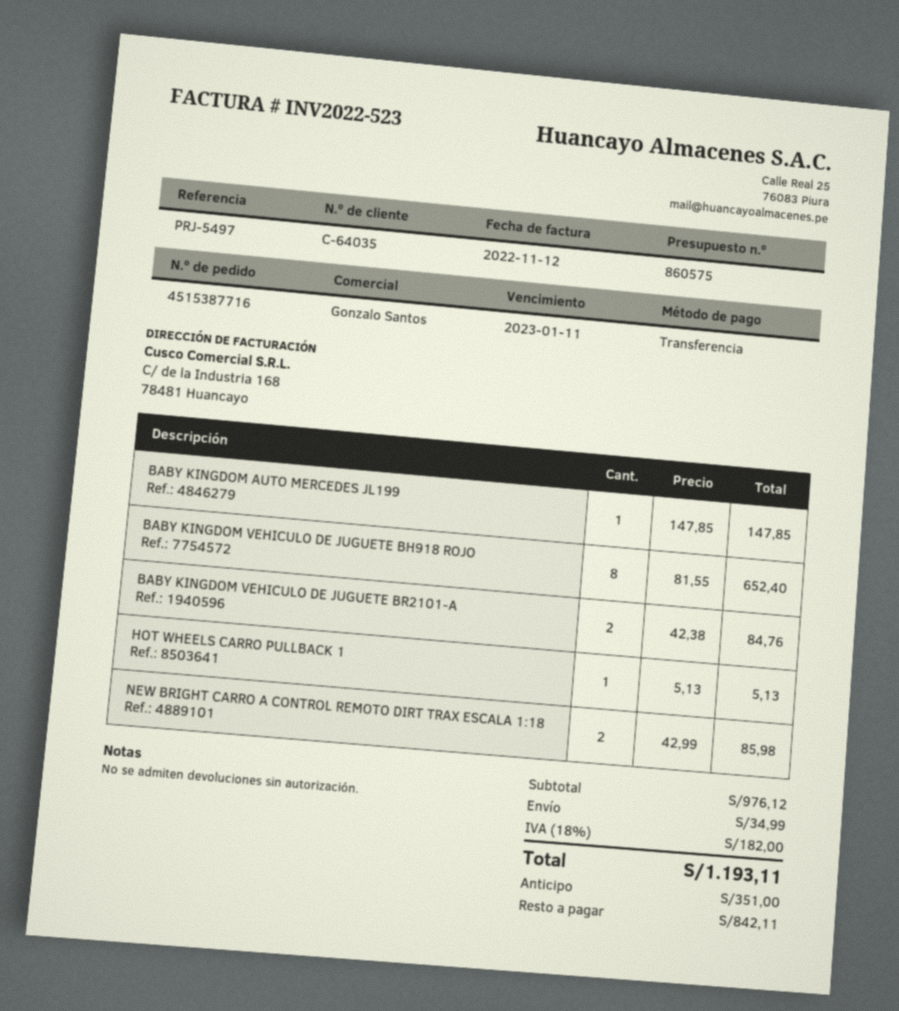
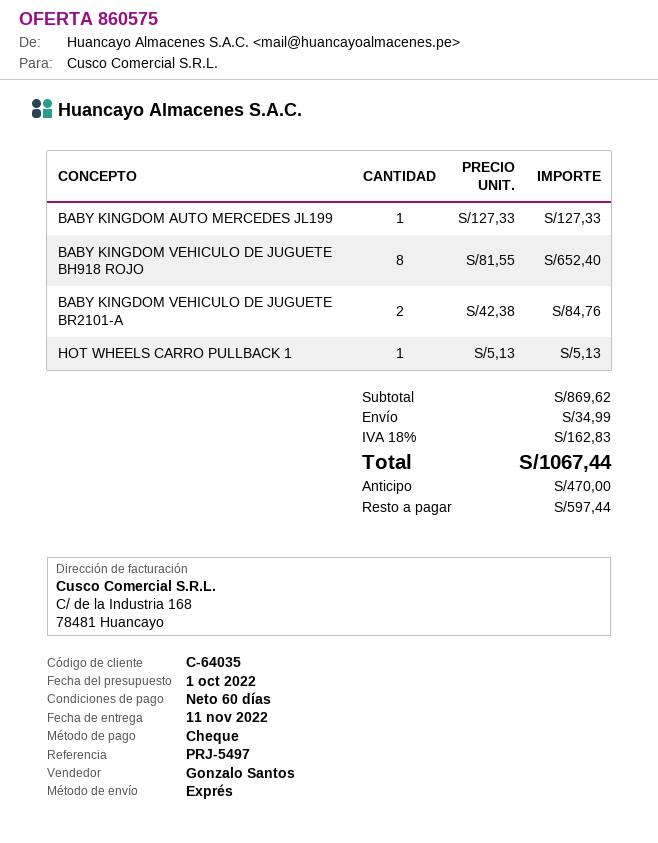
payment method: bank transfer -> cheque
BABY KINGDOM AUTO MERCEDES JL199: 1 x 147.85 = 147.85 -> 1 x 127.33 = 127.33
NEW BRIGHT CARRO A CONTROL REMOTO DIRT TRAX ESCALA 1:18: 2 x 42.99 = 85.98 -> none
subtotal: 976.12 -> 869.62
tax: 18% = 182.00 -> 18% = 162.83
total: 1193.11 -> 1067.44
deposit: 351.00 -> 470.00
balance: 842.11 -> 597.44

